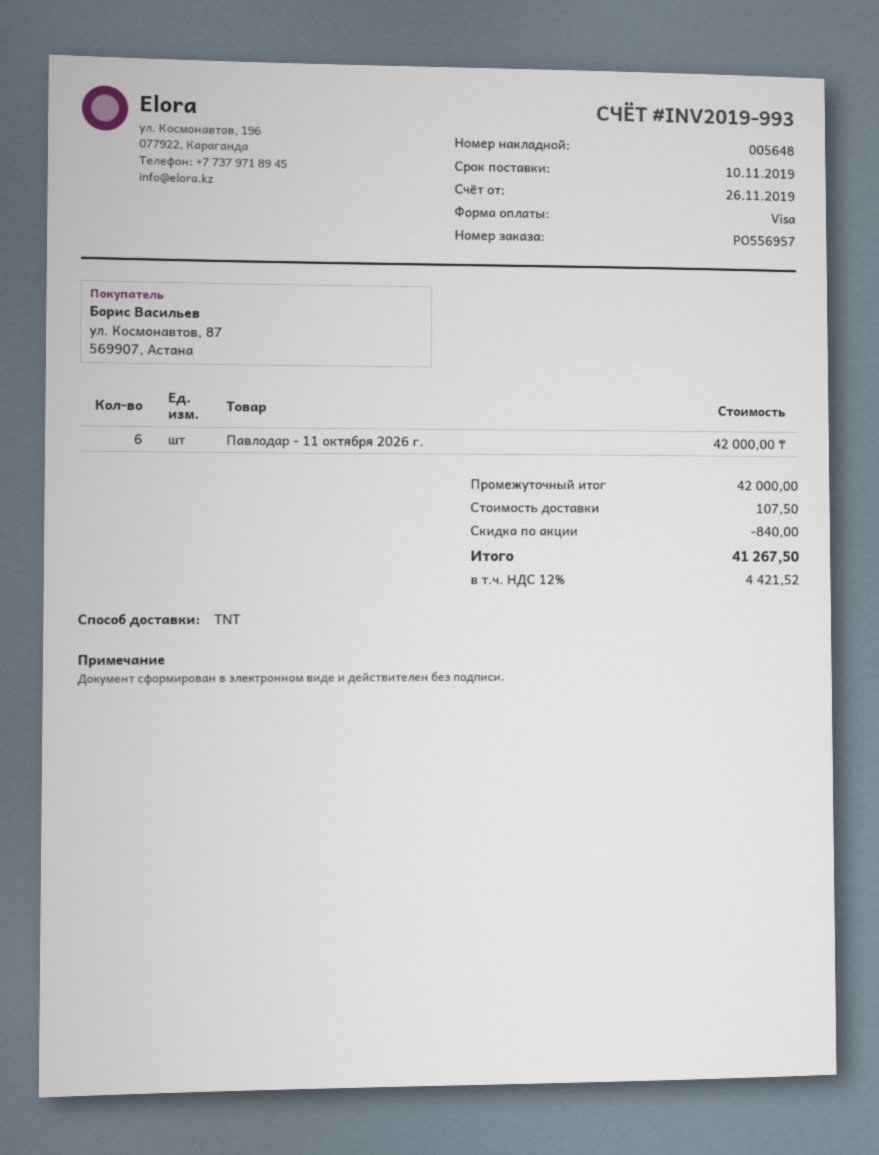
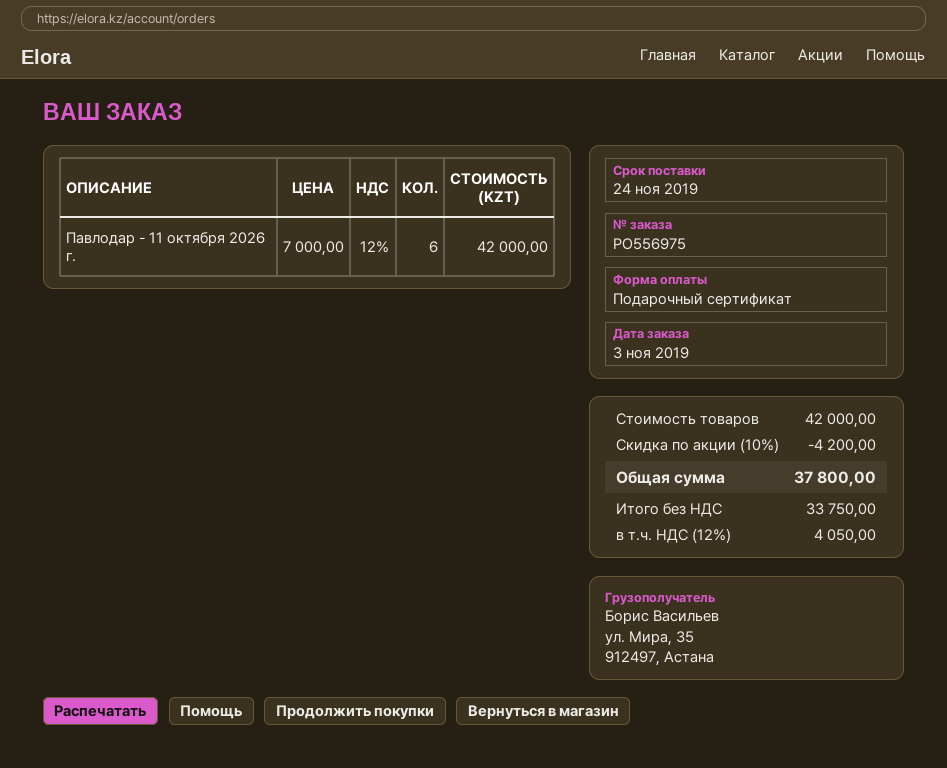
order number: PO556957 -> PO556975
delivery date: 2019-11-10 -> 2019-11-24
payment method: Visa -> gift card
discount: 840.00 -> 4200.00
shipping: 107.50 -> none
tax: 12% = 4421.52 -> 12% = 4050.00
total: 41267.50 -> 37800.00

